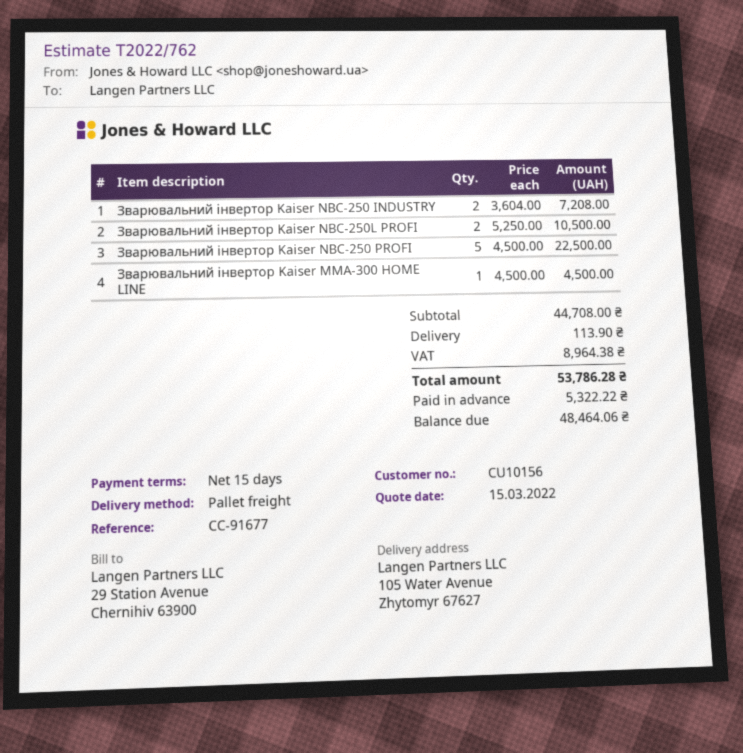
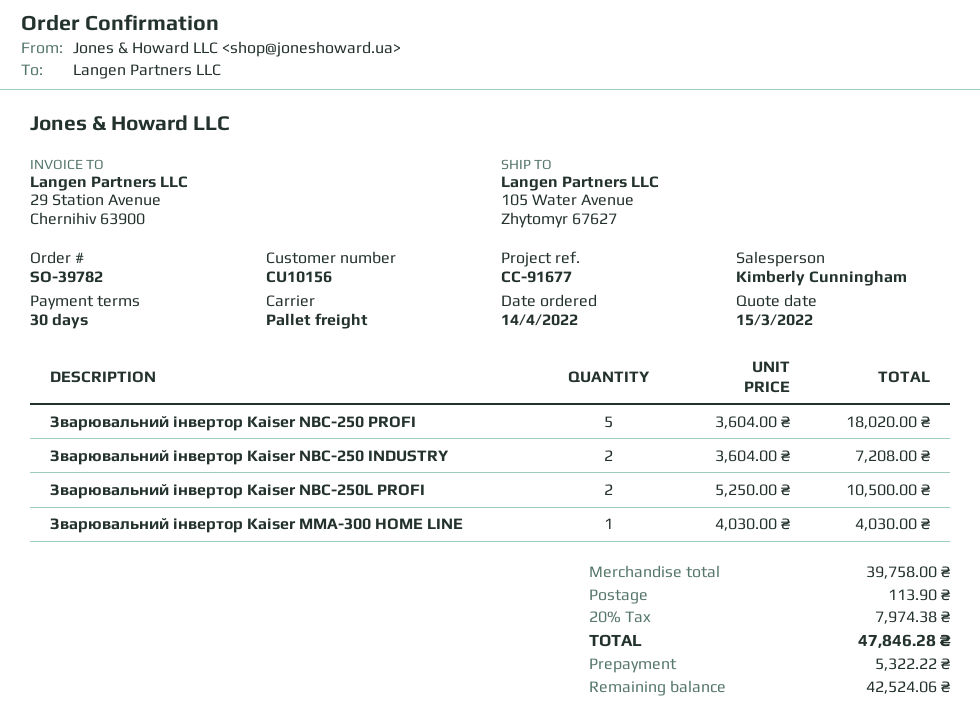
payment terms: 15 days -> 30 days
Зварювальний інвертор Kaiser NBC-250 PROFI: 5 x 4500.00 = 22500.00 -> 5 x 3604.00 = 18020.00
Зварювальний інвертор Kaiser MMA-300 HOME LINE: 1 x 4500.00 = 4500.00 -> 1 x 4030.00 = 4030.00
subtotal: 44708.00 -> 39758.00
tax: 8964.38 -> 7974.38
total: 53786.28 -> 47846.28
balance: 48464.06 -> 42524.06

